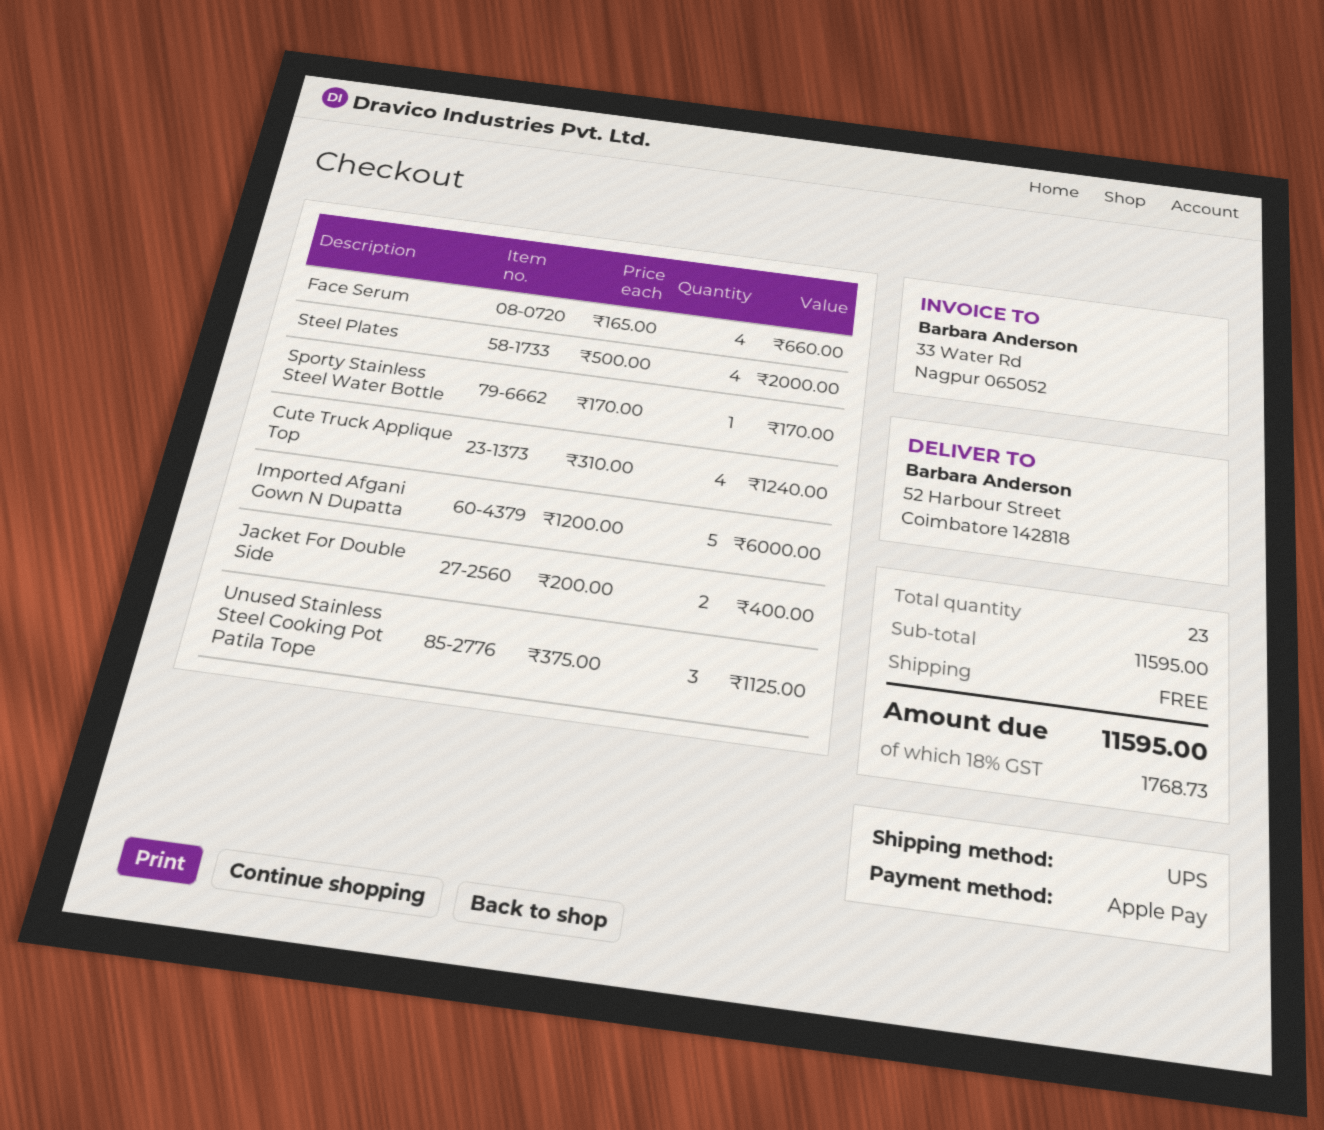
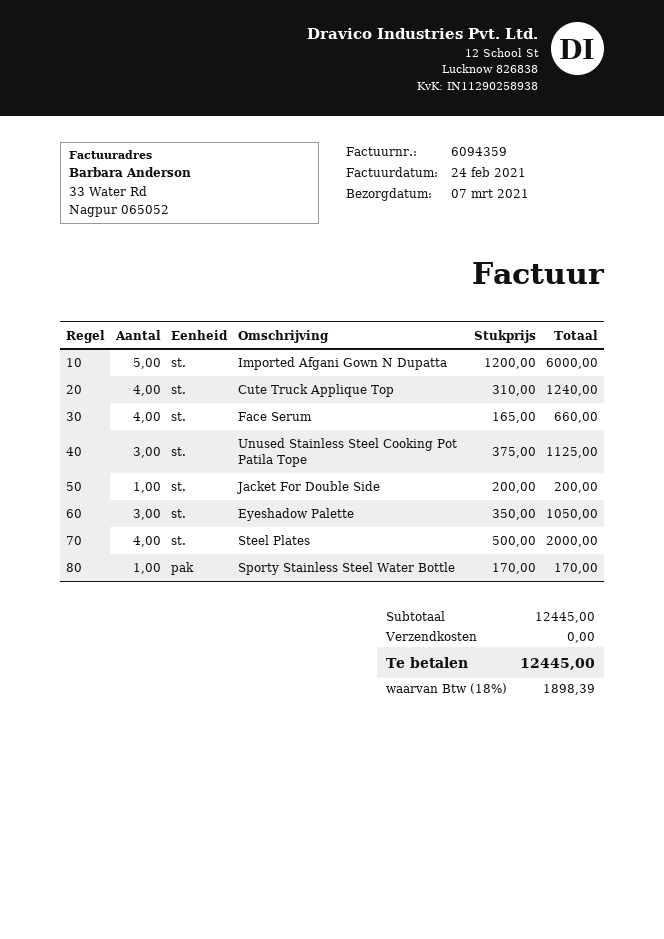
Jacket For Double Side: 2 x 200.00 = 400.00 -> 1 x 200.00 = 200.00
Eyeshadow Palette: none -> 3 x 350.00 = 1050.00
subtotal: 11595.00 -> 12445.00
tax: 18% = 1768.73 -> 18% = 1898.39
total: 11595.00 -> 12445.00

